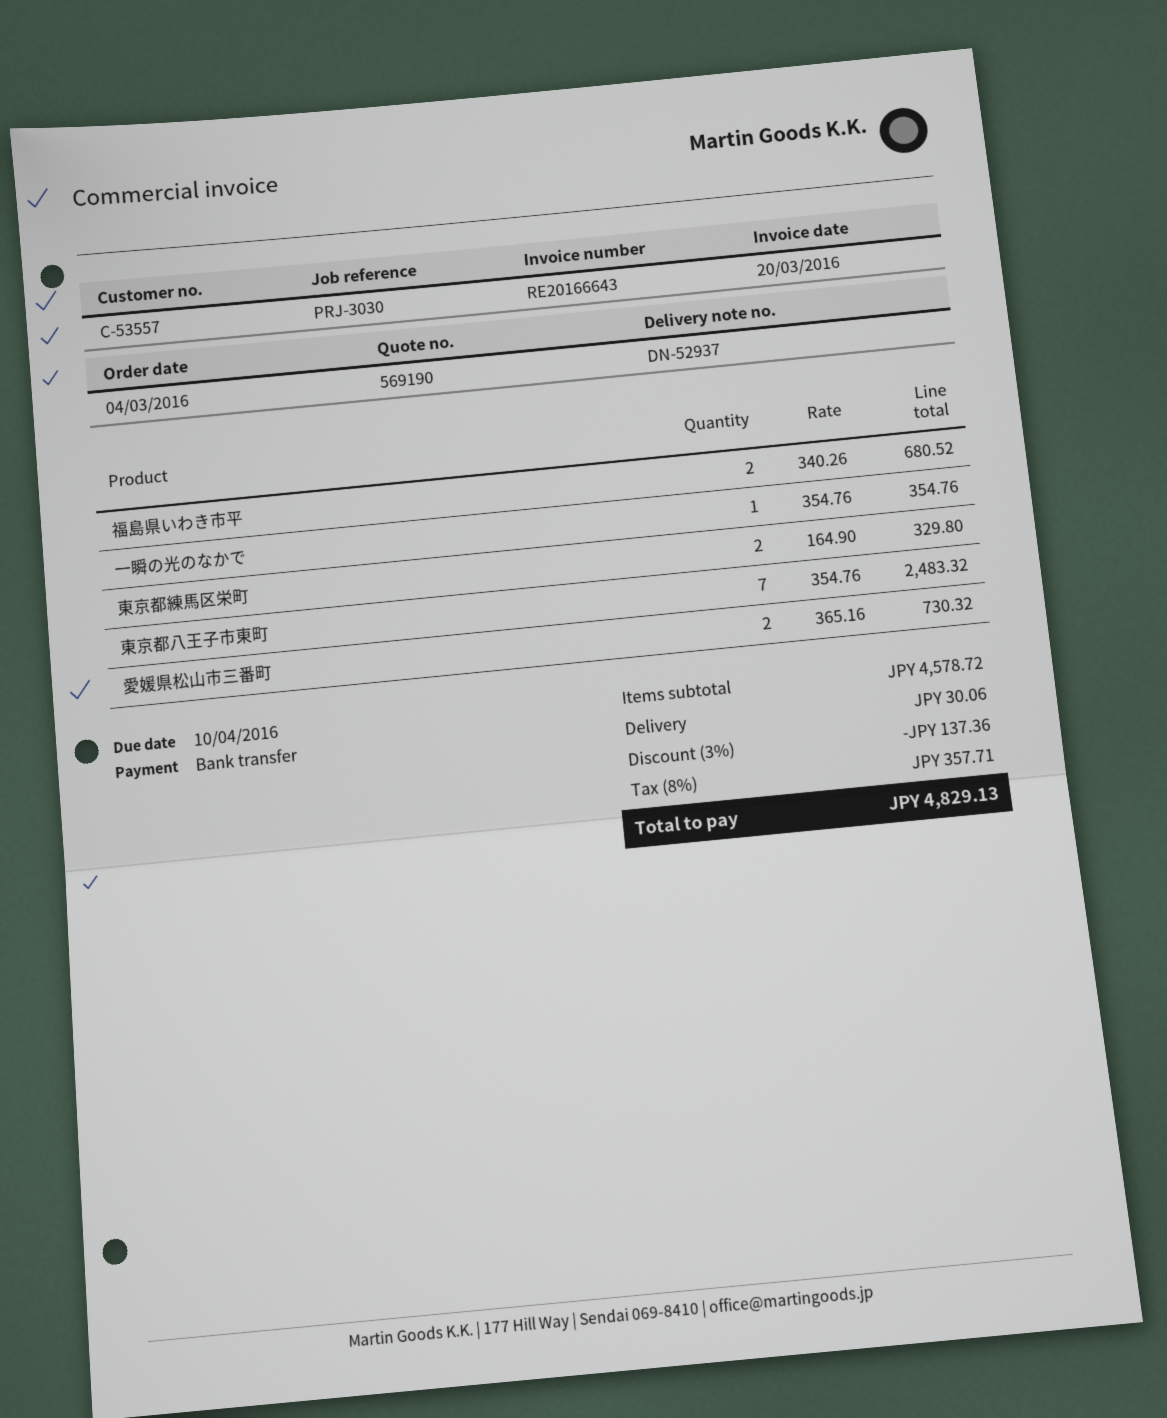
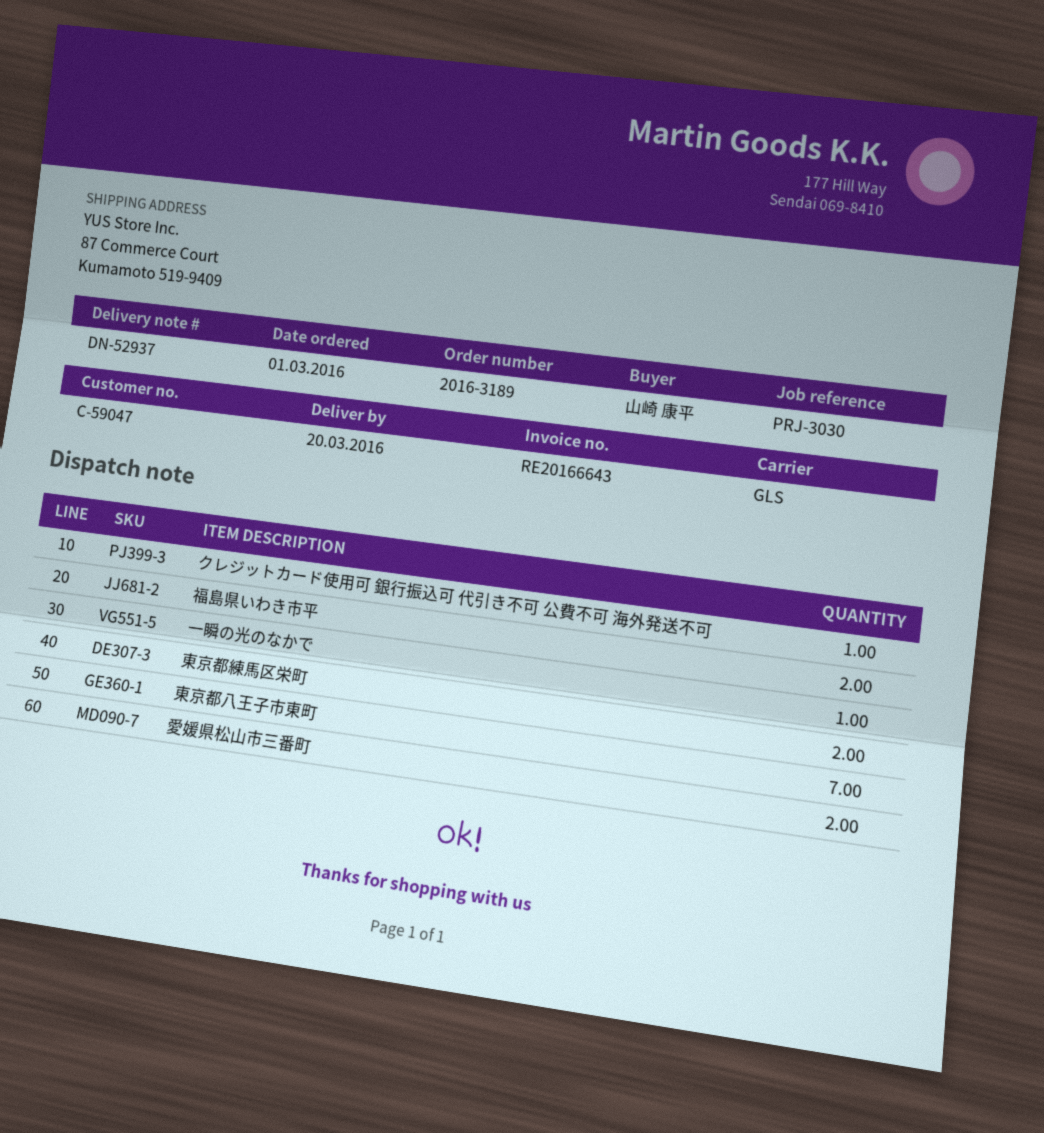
order date: 2016-03-04 -> 2016-03-01
customer number: C-53557 -> C-59047
クレジットカード使用可 銀行振込可 代引き不可 公費不可 海外発送不可: none -> 1

